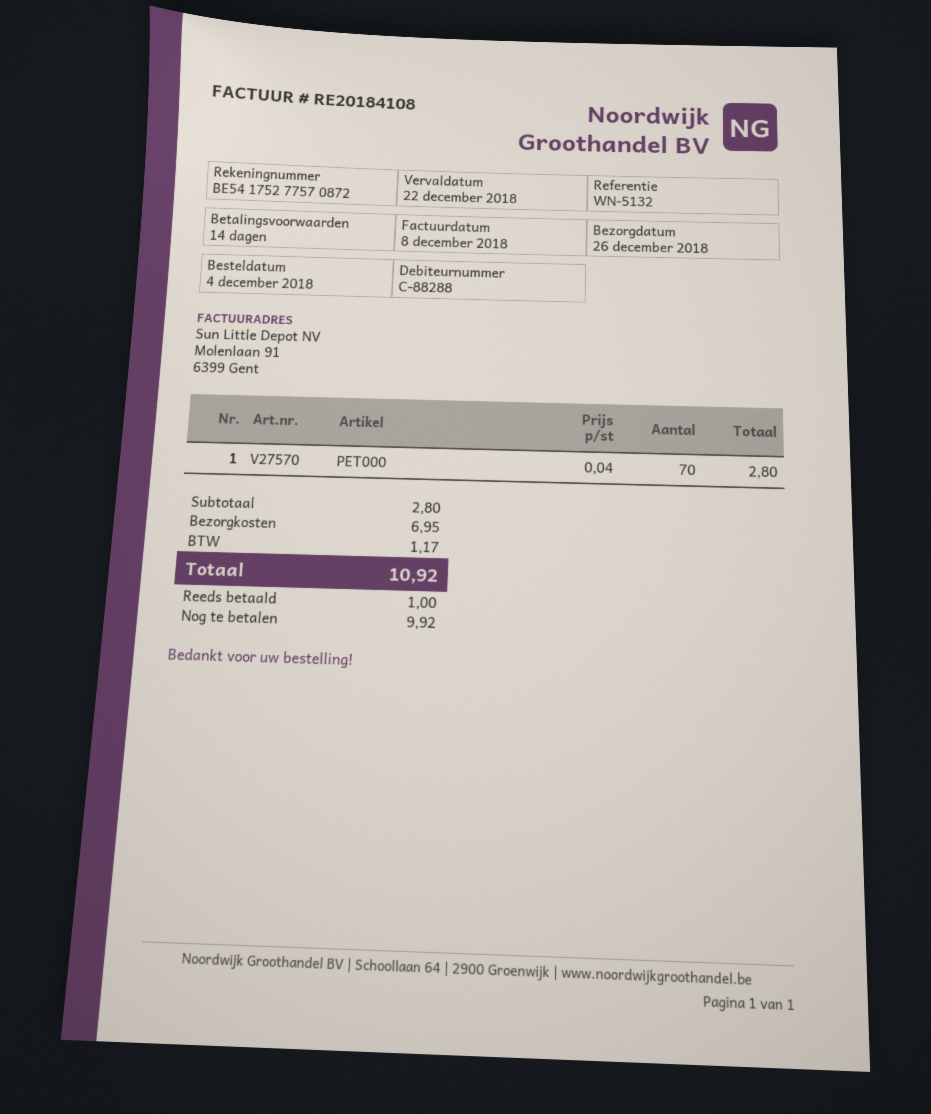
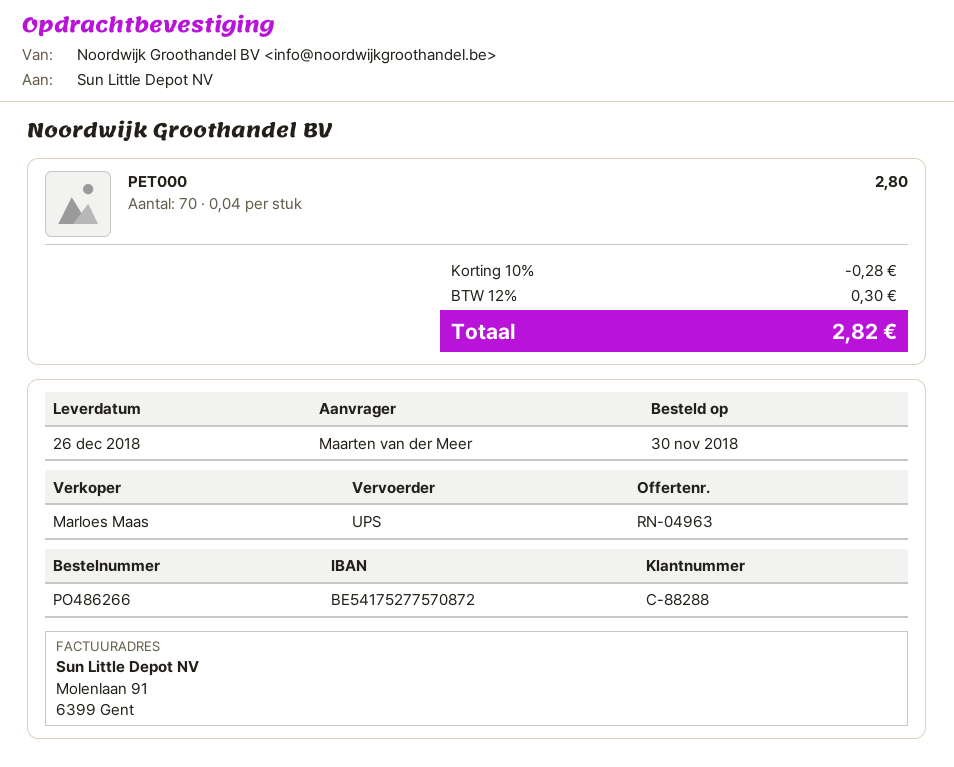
order date: 2018-12-04 -> 2018-11-30
discount: none -> 10% = 0.28
shipping: 6.95 -> none
tax: 1.17 -> 0.30
total: 10.92 -> 2.82

